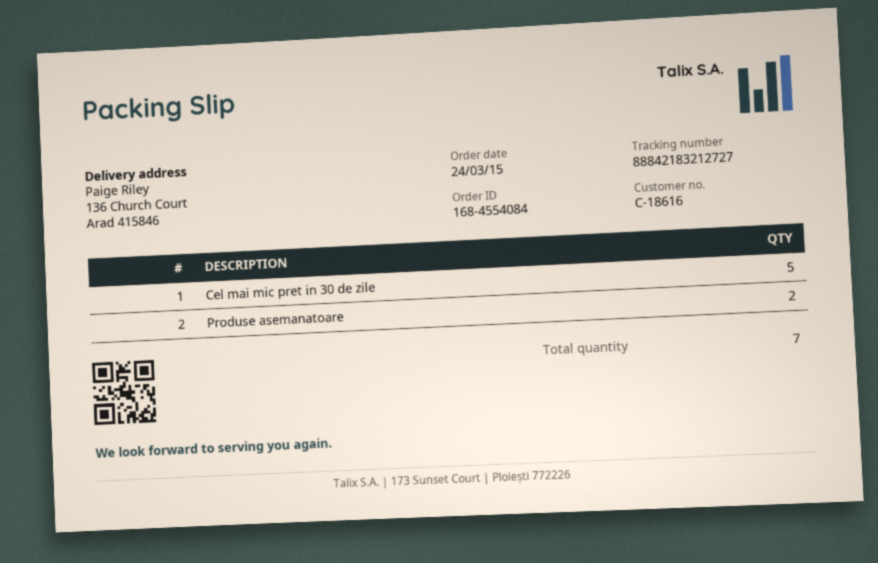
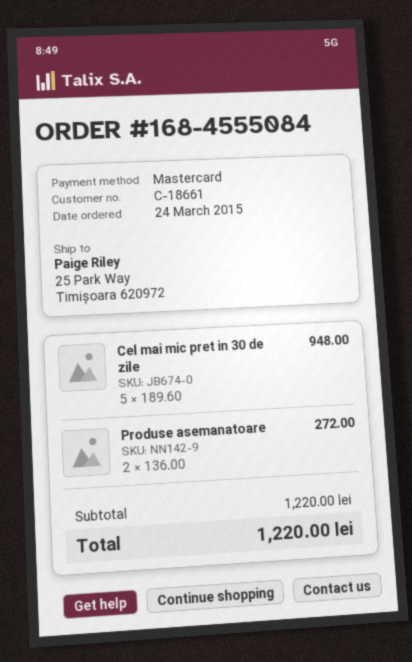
order number: 168-4554084 -> 168-4555084
customer number: C-18616 -> C-18661
ship to: 136 Church Court, Arad 415846 -> 25 Park Way, Timișoara 620972

